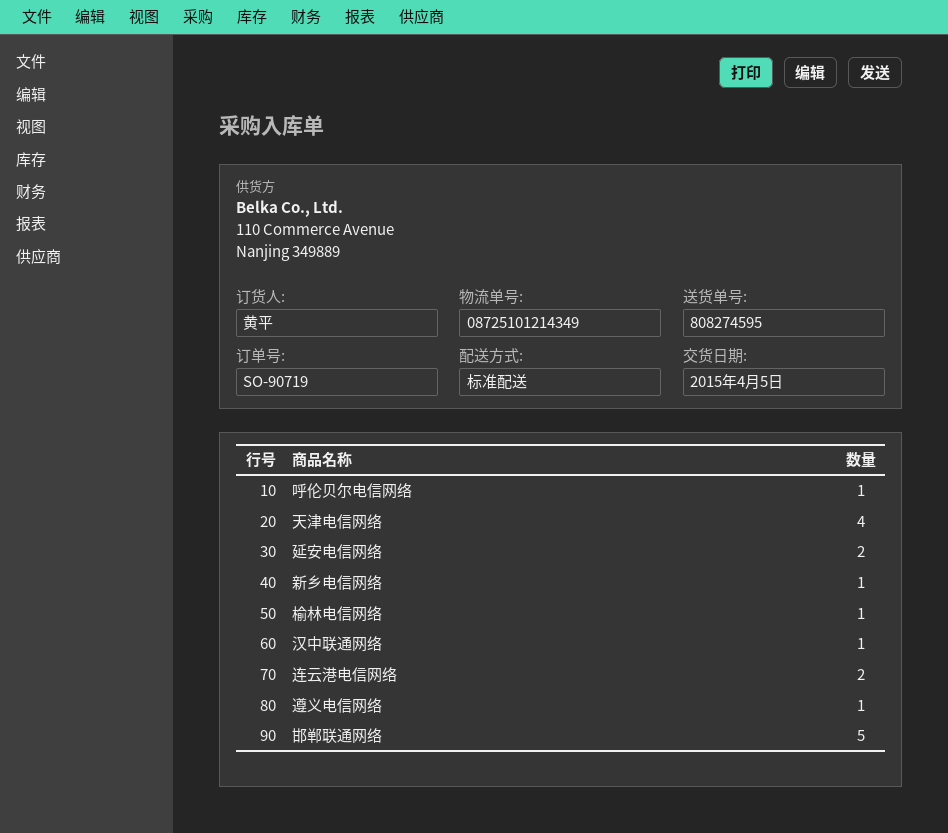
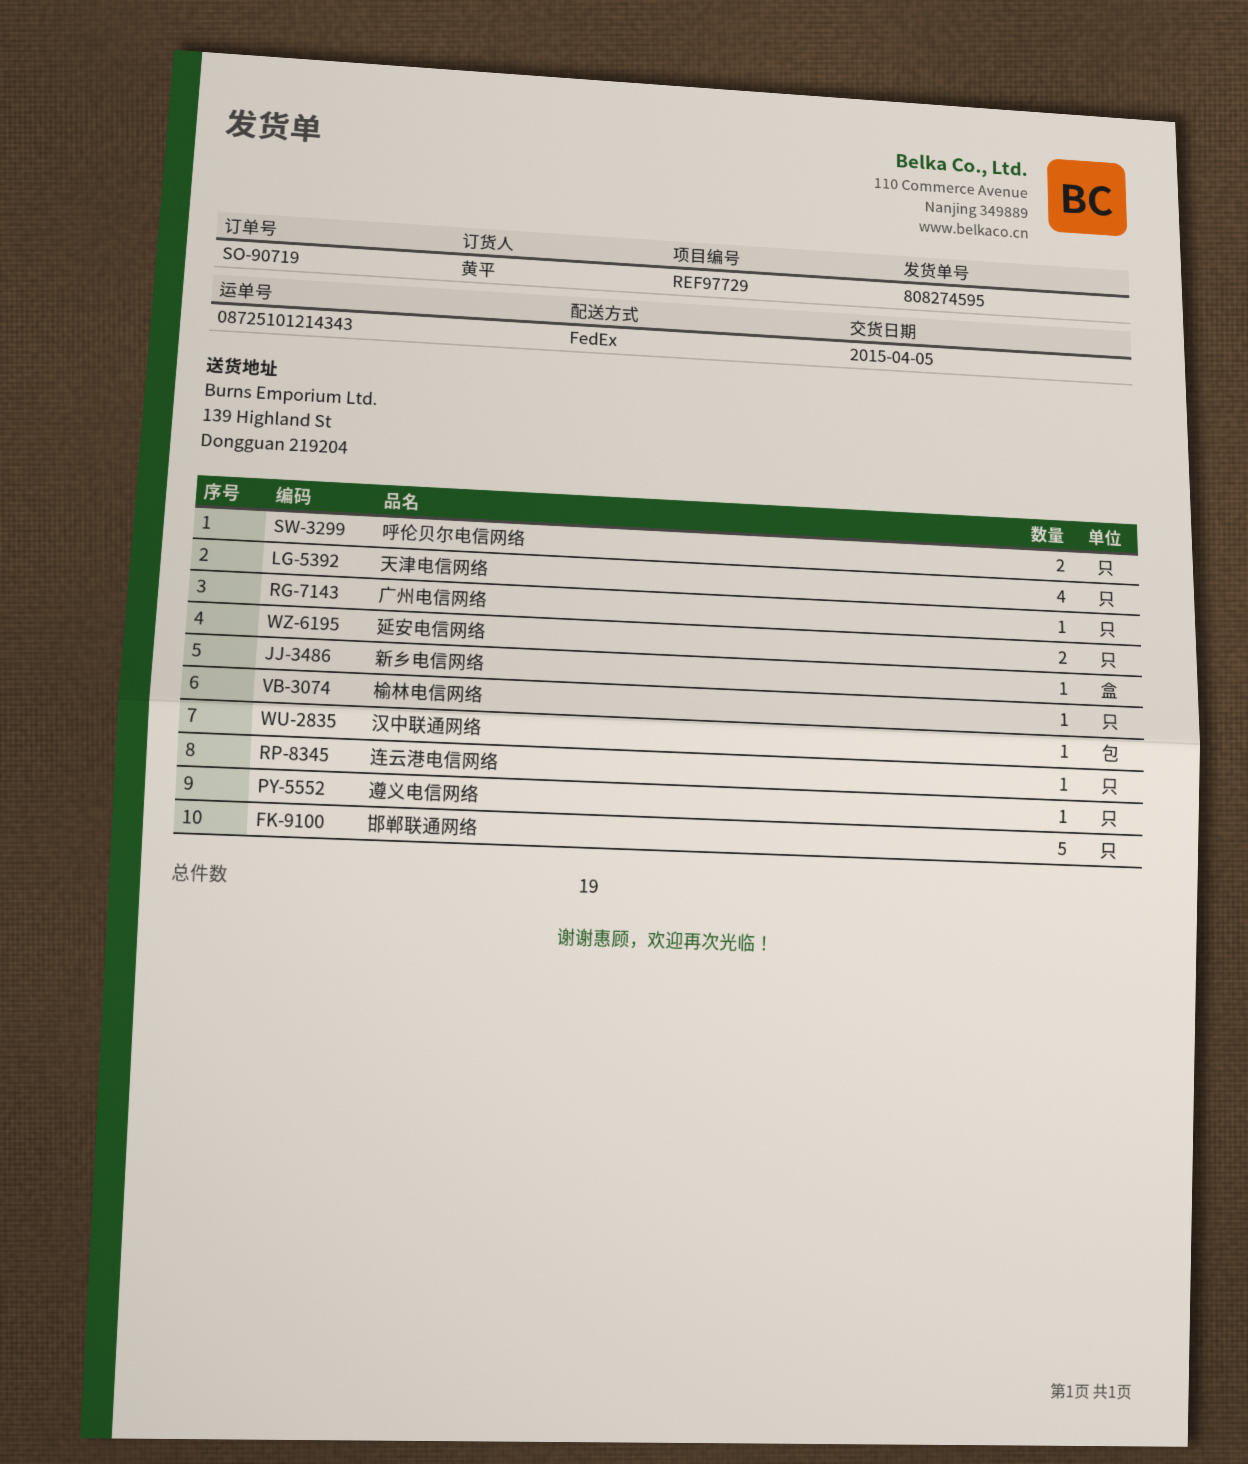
shipping method: standard -> FedEx
tracking number: 08725101214349 -> 08725101214343
呼伦贝尔电信网络: 1 -> 2
连云港电信网络: 2 -> 1
广州电信网络: none -> 1

